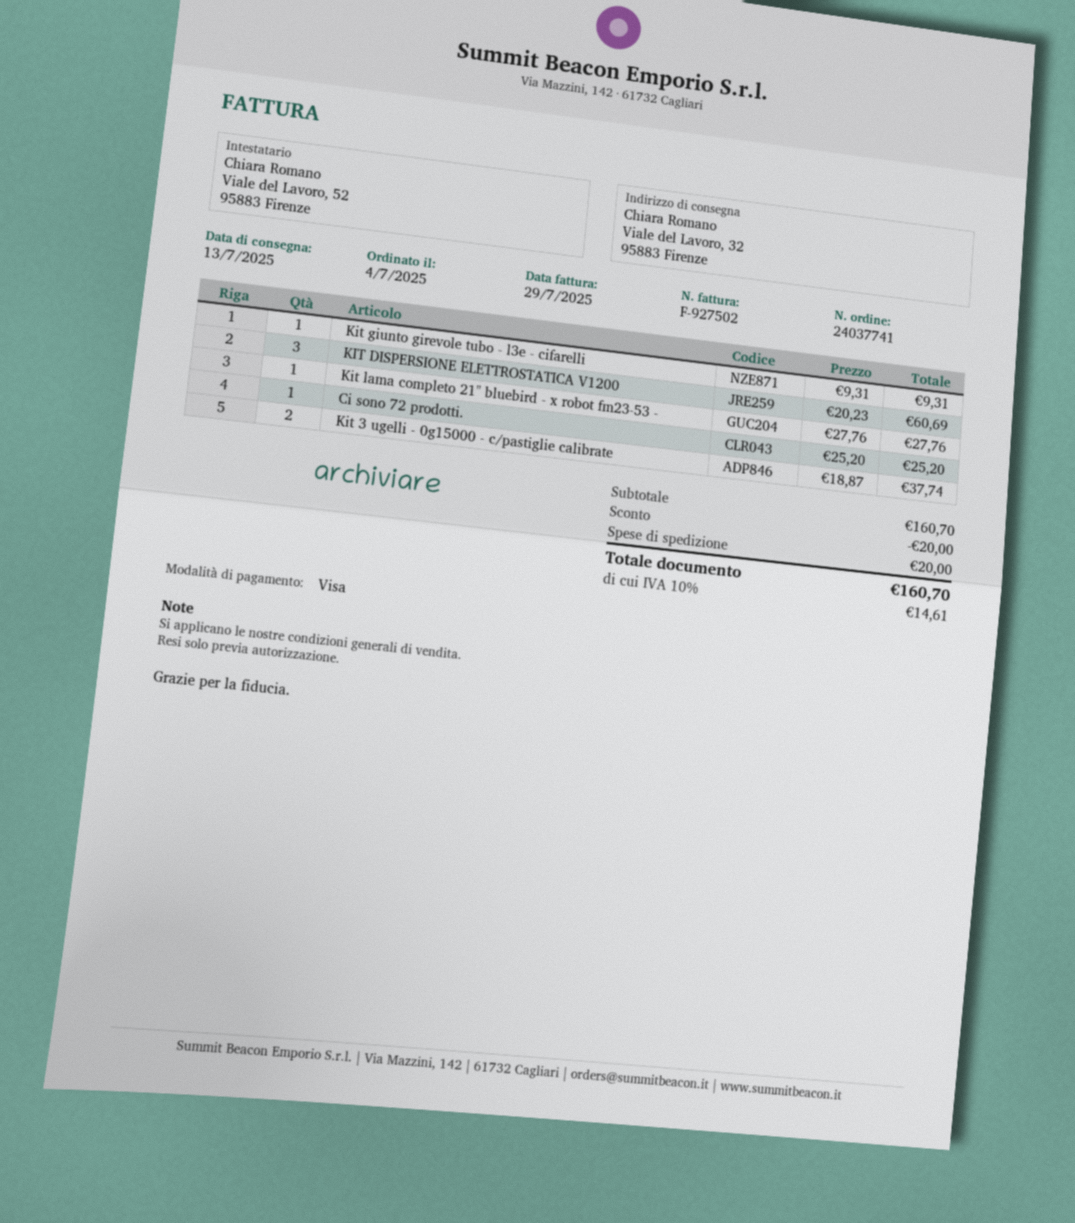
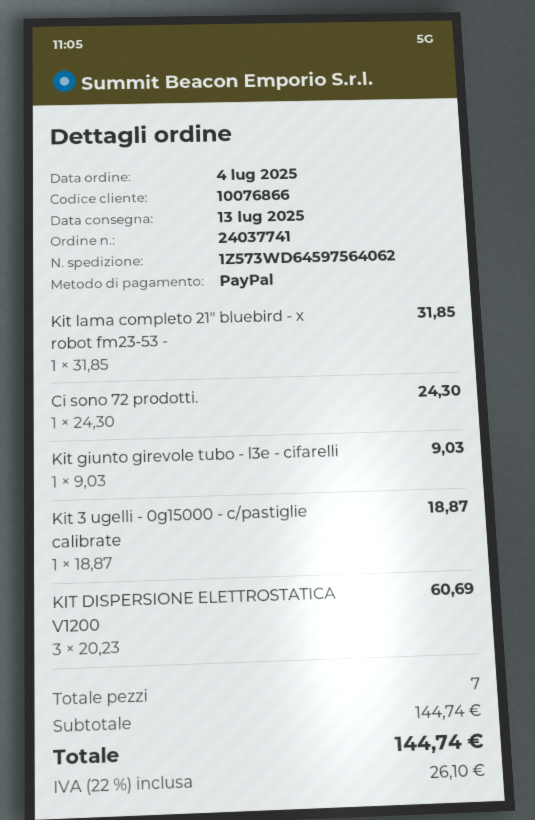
payment method: Visa -> PayPal
Kit giunto girevole tubo - l3e - cifarelli: 1 x 9.31 = 9.31 -> 1 x 9.03 = 9.03
Kit lama completo 21" bluebird - x robot fm23-53 -: 1 x 27.76 = 27.76 -> 1 x 31.85 = 31.85
Ci sono 72 prodotti.: 1 x 25.20 = 25.20 -> 1 x 24.30 = 24.30
Kit 3 ugelli - 0g15000 - c/pastiglie calibrate: 2 x 18.87 = 37.74 -> 1 x 18.87 = 18.87
subtotal: 160.70 -> 144.74
discount: 20.00 -> none
shipping: 20.00 -> none
tax: 10% = 14.61 -> 22% = 26.10
total: 160.70 -> 144.74

